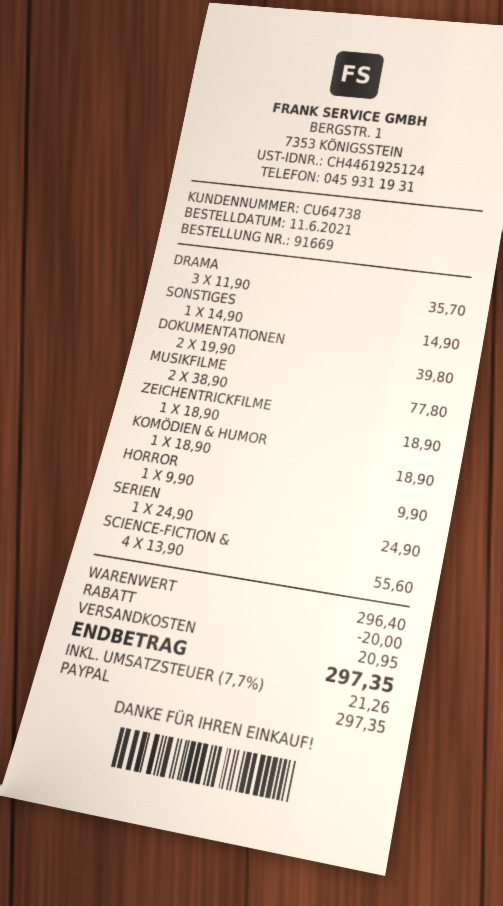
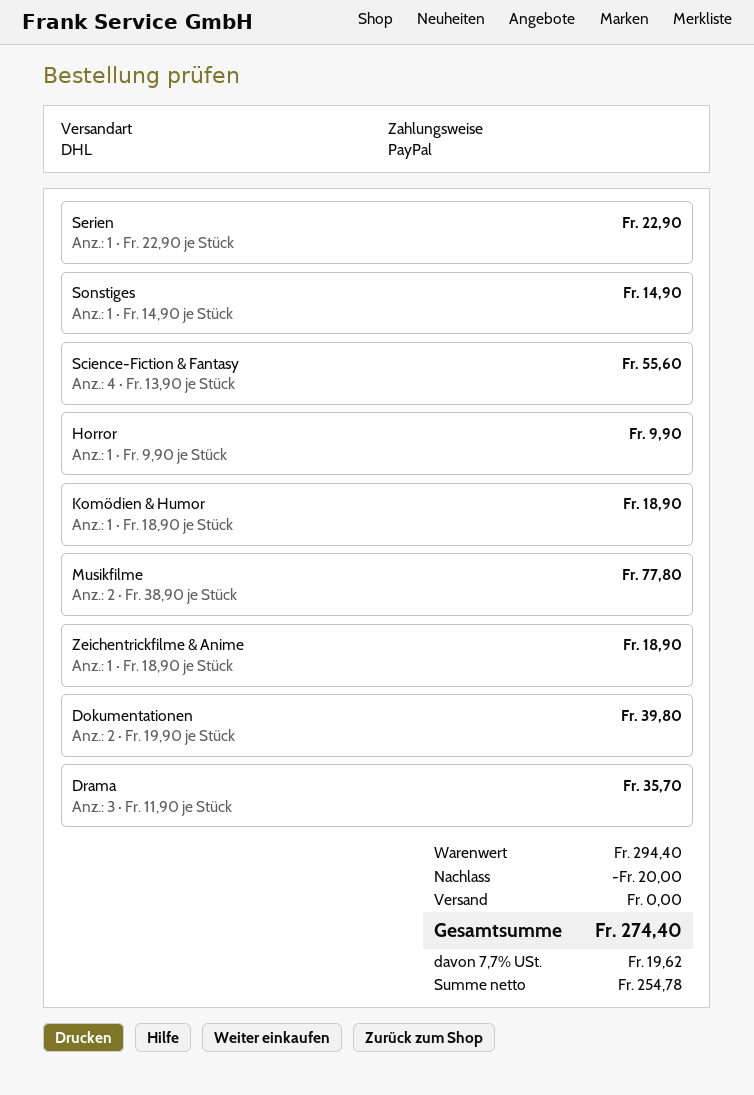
SERIEN: 1 x 24.90 = 24.90 -> 1 x 22.90 = 22.90
subtotal: 296.40 -> 294.40
shipping: 20.95 -> 0.00
tax: 7.7% = 21.26 -> 7.7% = 19.62
total: 297.35 -> 274.40

